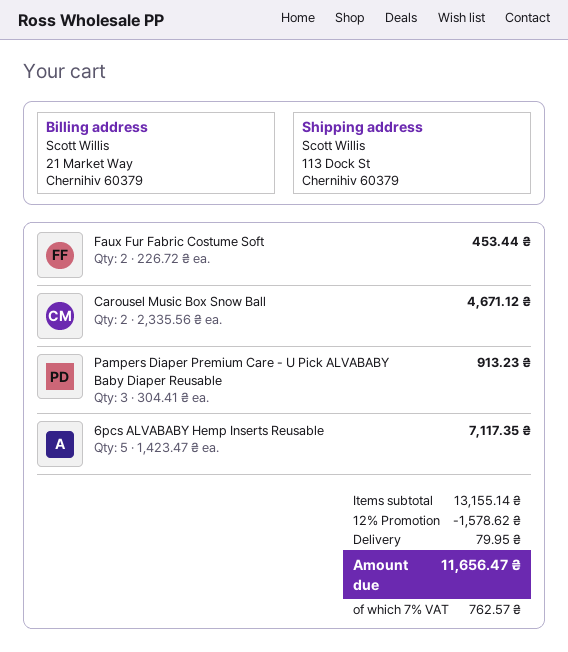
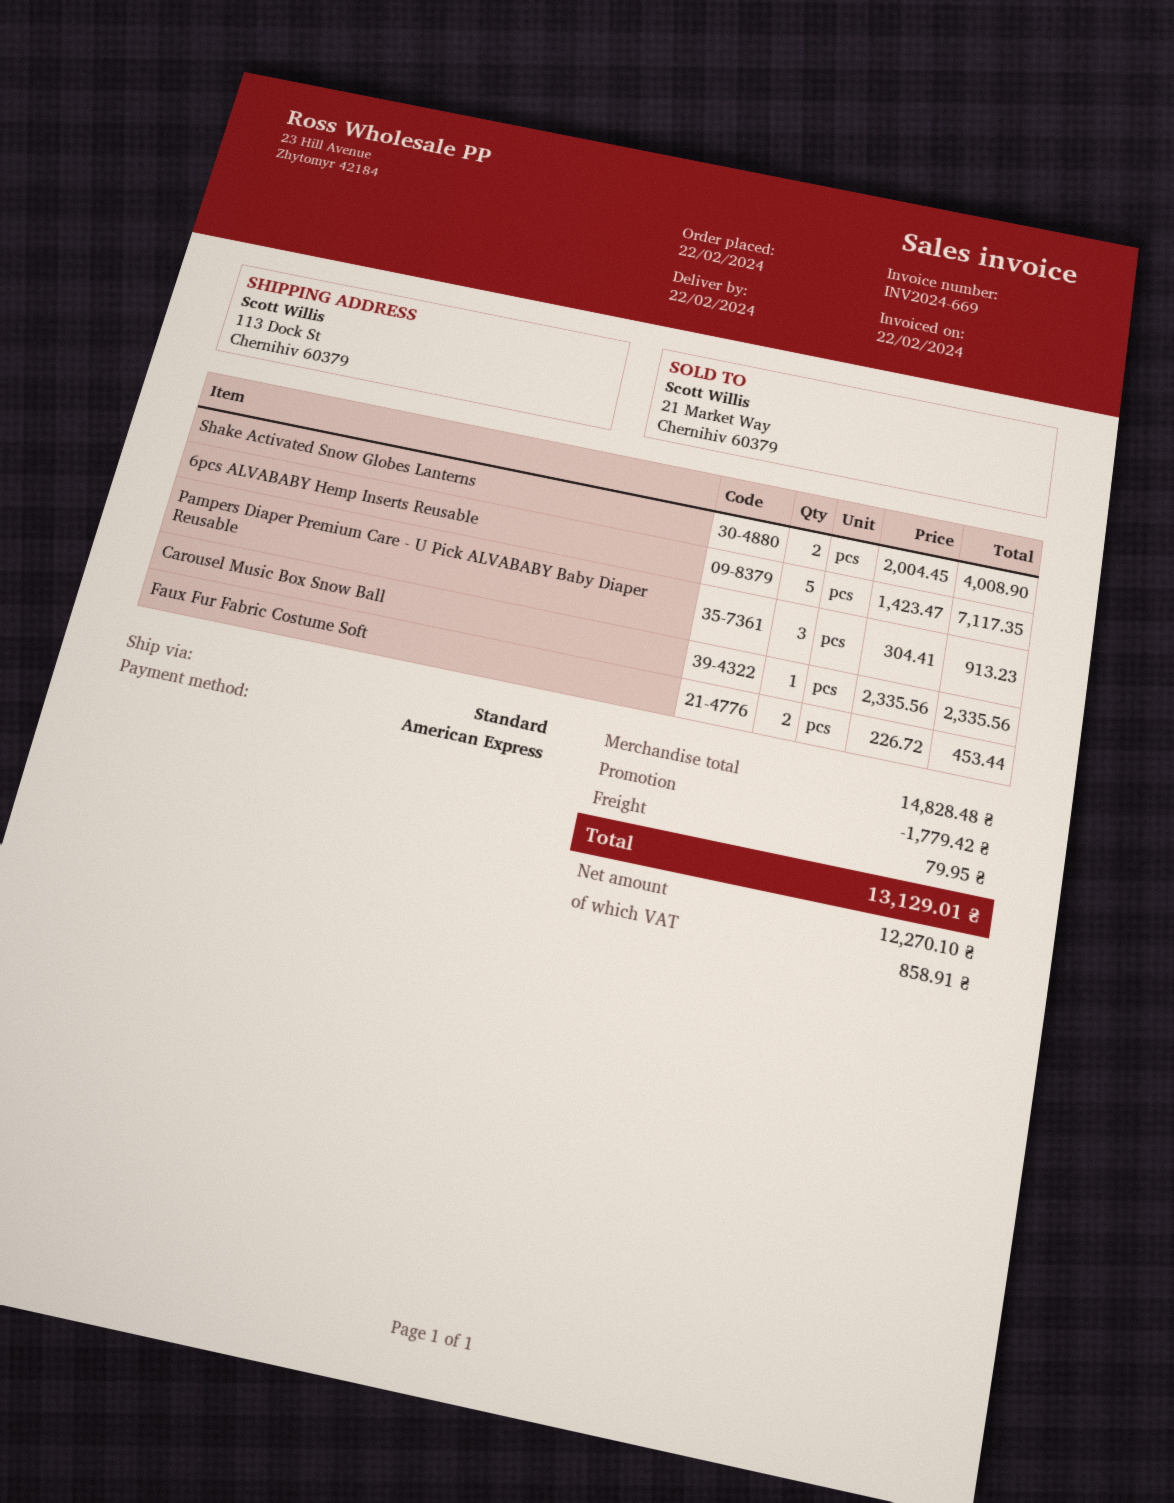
Carousel Music Box Snow Ball: 2 x 2335.56 = 4671.12 -> 1 x 2335.56 = 2335.56
Shake Activated Snow Globes Lanterns: none -> 2 x 2004.45 = 4008.90
subtotal: 13155.14 -> 14828.48
discount: 1578.62 -> 1779.42
tax: 762.57 -> 858.91
total: 11656.47 -> 13129.01

